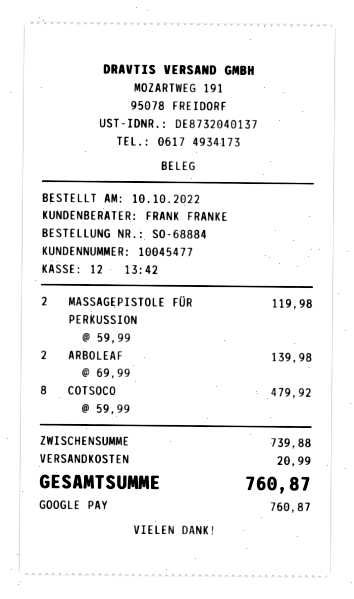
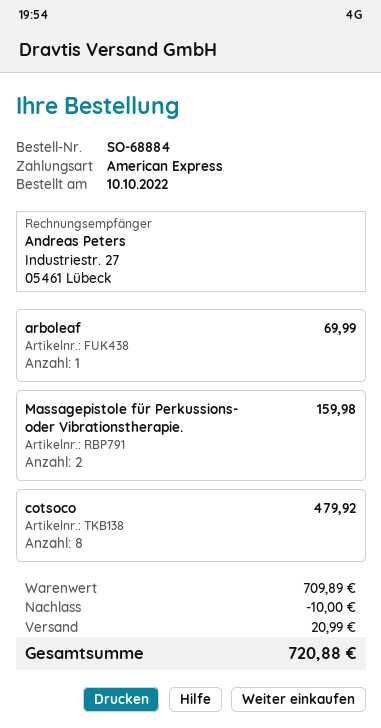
payment method: Google Pay -> American Express
MASSAGEPISTOLE FÜR PERKUSSION: 2 for 119.98 -> 2 for 159.98
ARBOLEAF: 2 for 139.98 -> 1 for 69.99
subtotal: 739.88 -> 709.89
discount: none -> 10.00
total: 760.87 -> 720.88

